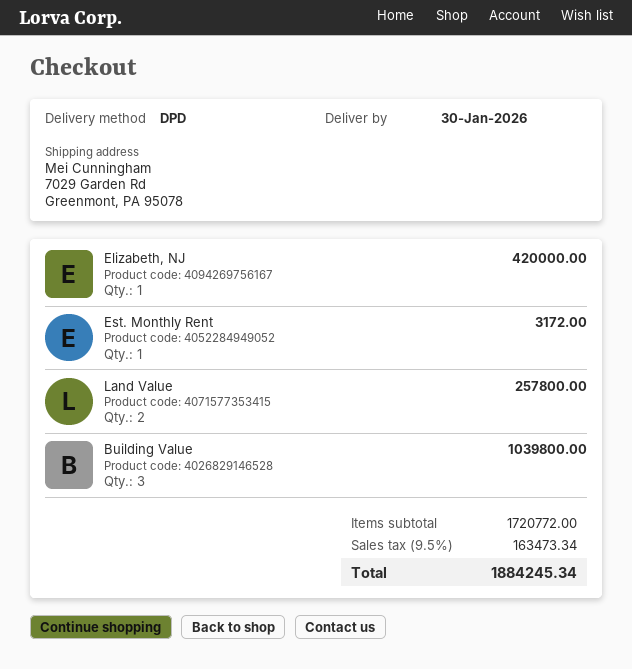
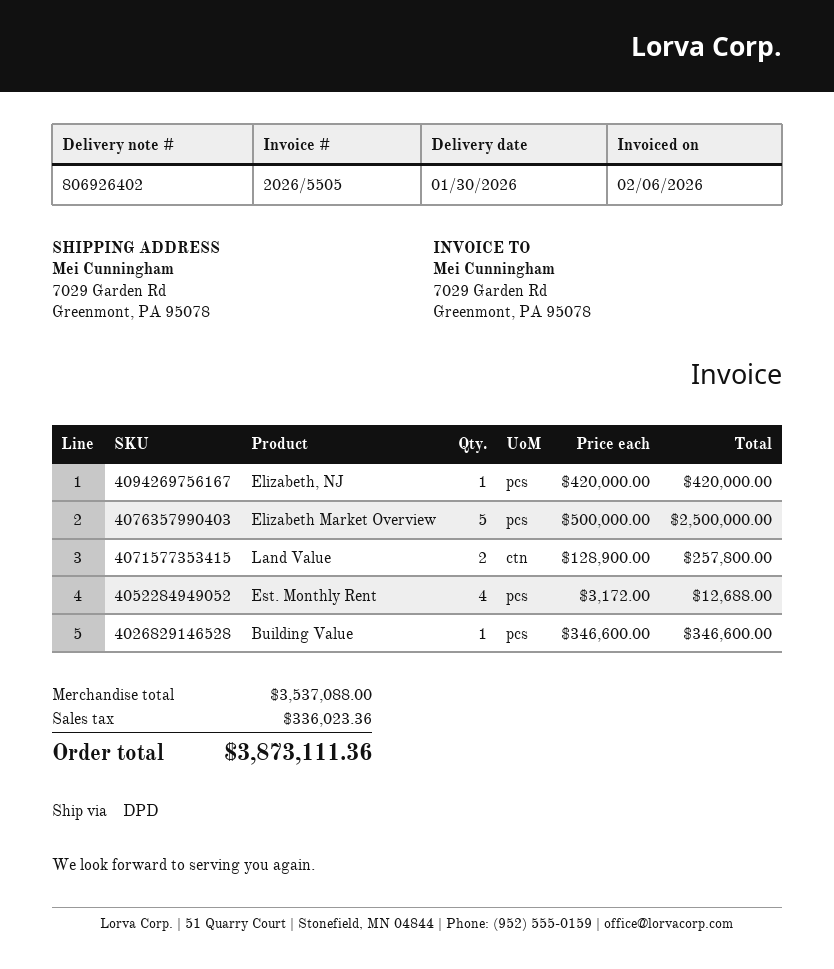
Est. Monthly Rent: 1 for 3172.00 -> 4 for 12688.00
Building Value: 3 for 1039800.00 -> 1 for 346600.00
Elizabeth Market Overview: none -> 5 for 2500000.00
subtotal: 1720772.00 -> 3537088.00
tax: 163473.34 -> 336023.36
total: 1884245.34 -> 3873111.36

